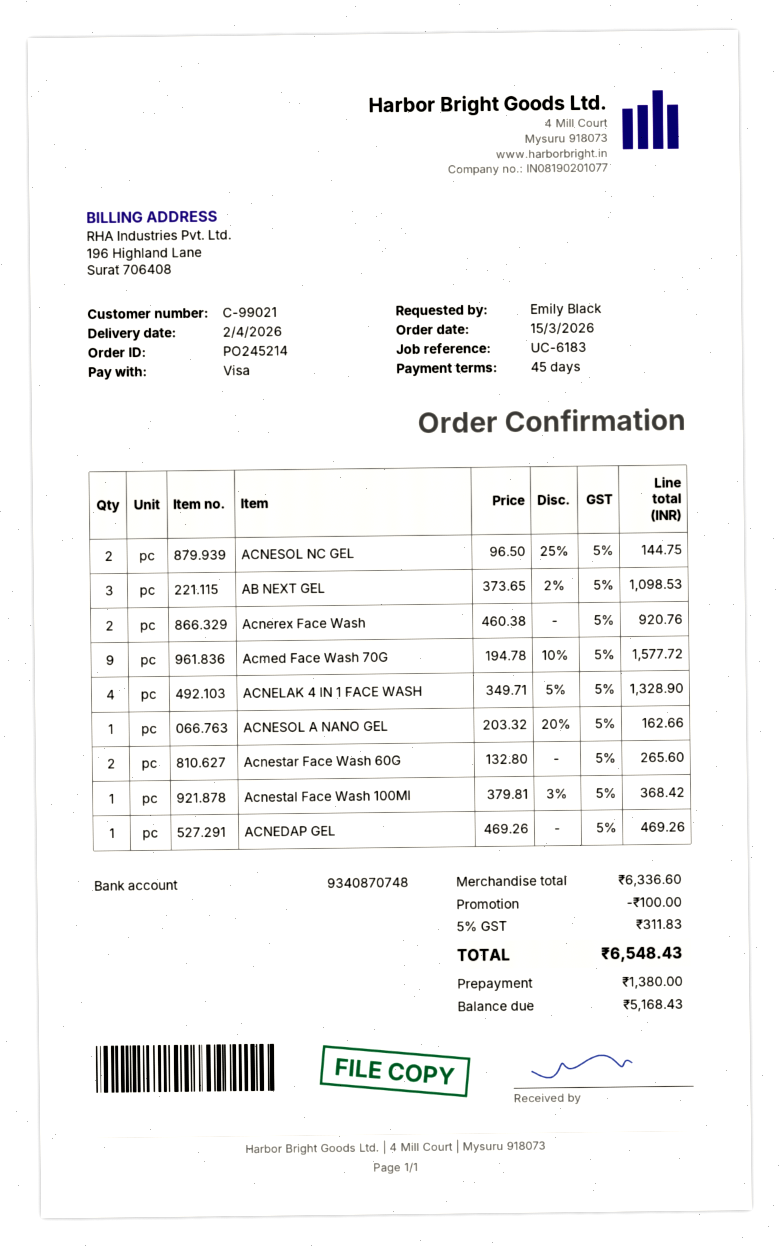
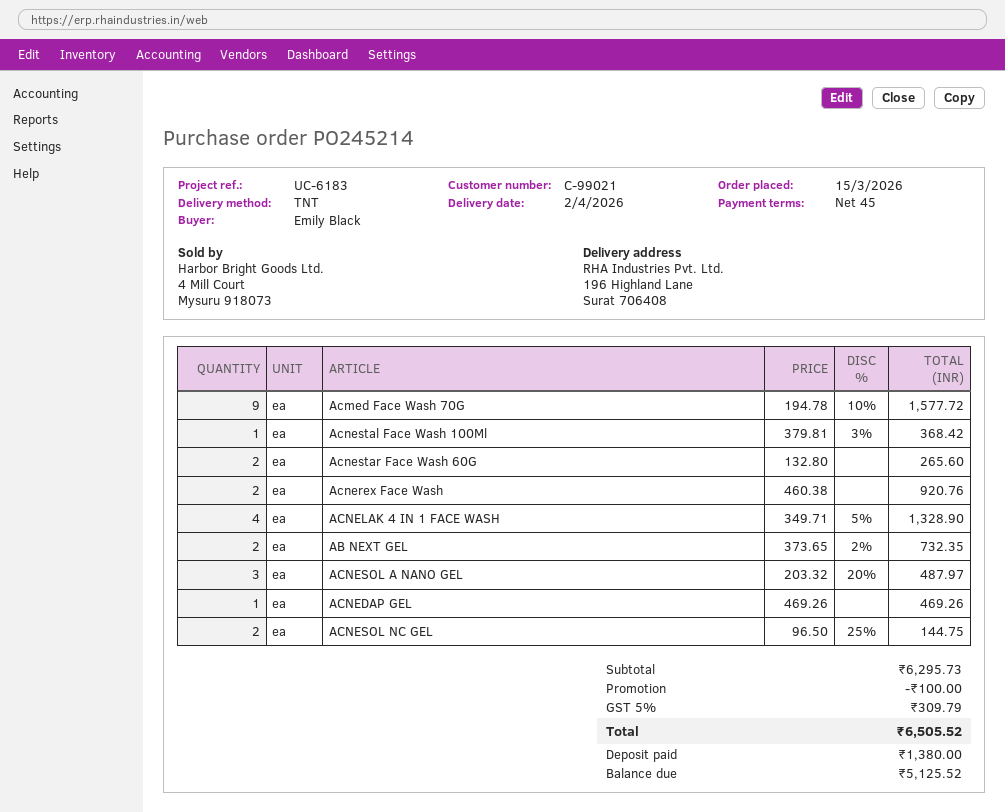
AB NEXT GEL: 3 x 373.65 - 2% = 1098.53 -> 2 x 373.65 - 2% = 732.35
ACNESOL A NANO GEL: 1 x 203.32 - 20% = 162.66 -> 3 x 203.32 - 20% = 487.97
subtotal: 6336.60 -> 6295.73
tax: 5% = 311.83 -> 5% = 309.79
total: 6548.43 -> 6505.52
balance: 5168.43 -> 5125.52

